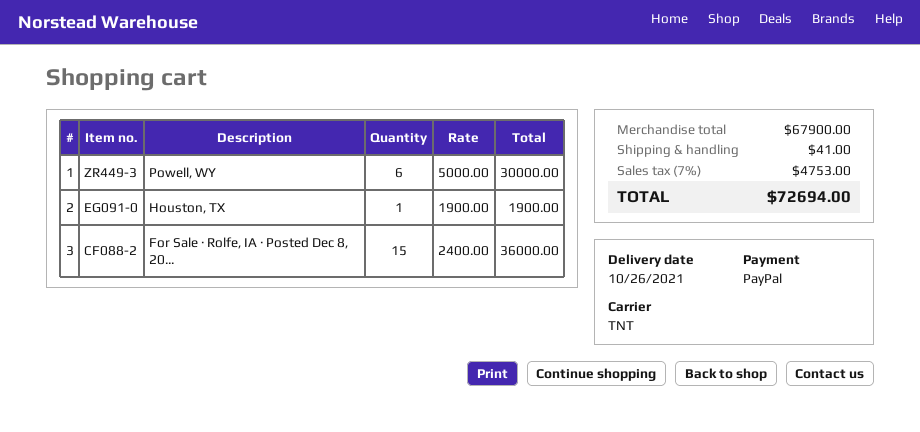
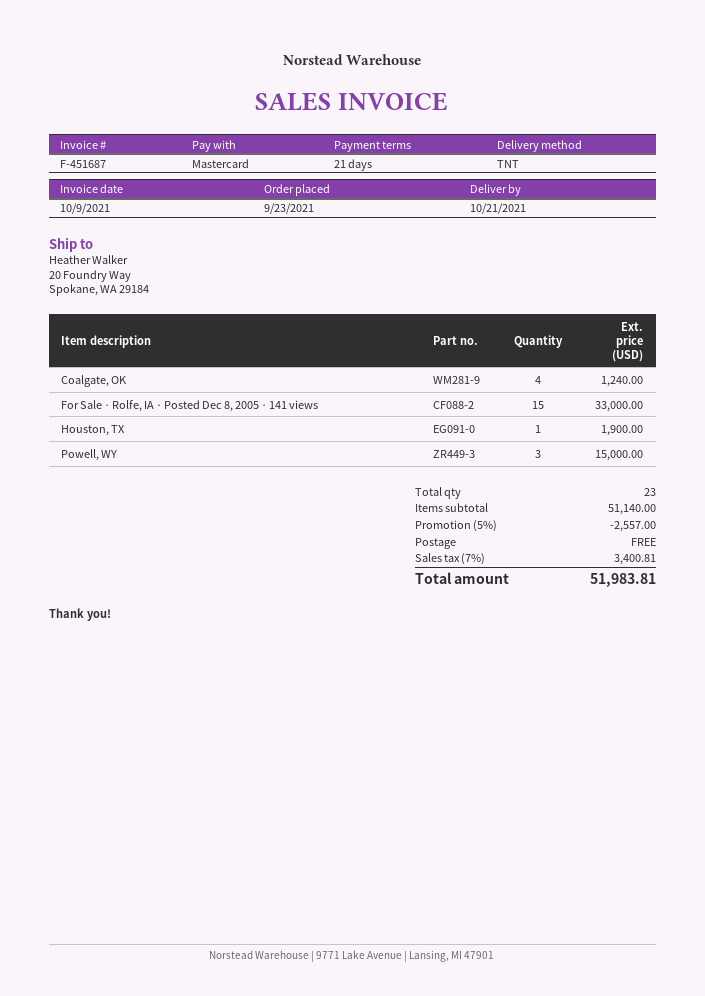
delivery date: 2021-10-26 -> 2021-10-21
payment method: PayPal -> Mastercard
Powell, WY: 6 for 30000.00 -> 3 for 15000.00
For Sale · Rolfe, IA · Posted Dec 8, 20...: 15 for 36000.00 -> 15 for 33000.00
Coalgate, OK: none -> 4 for 1240.00
subtotal: 67900.00 -> 51140.00
discount: none -> 5% = 2557.00
shipping: 41.00 -> 0.00
tax: 7% = 4753.00 -> 7% = 3400.81
total: 72694.00 -> 51983.81

